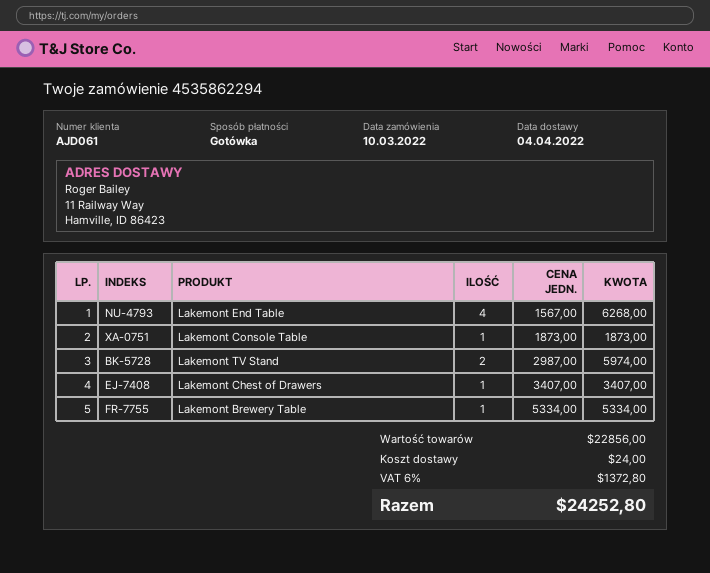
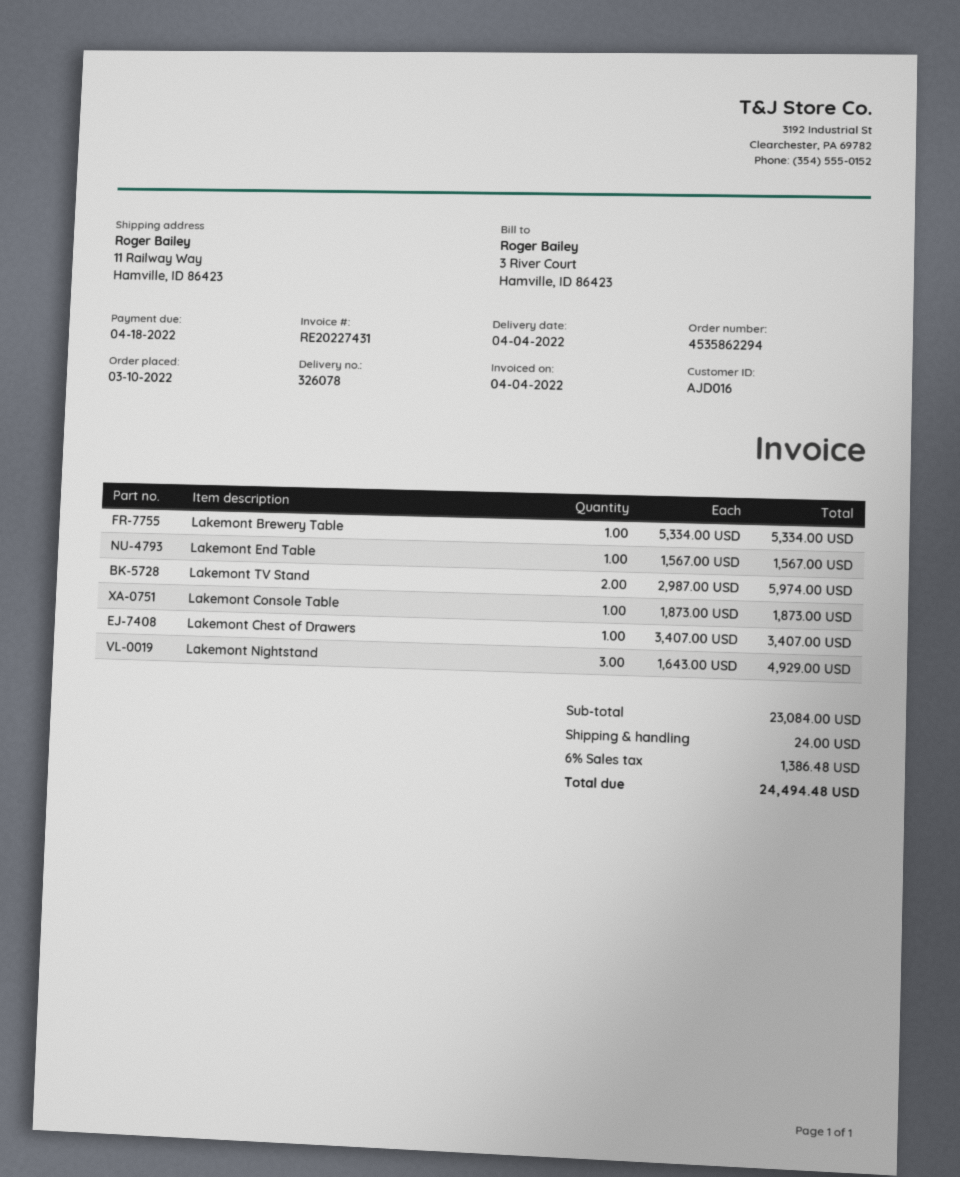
customer number: AJD061 -> AJD016
Lakemont End Table: 4 x 1567.00 = 6268.00 -> 1 x 1567.00 = 1567.00
Lakemont Nightstand: none -> 3 x 1643.00 = 4929.00
subtotal: 22856.00 -> 23084.00
tax: 6% = 1372.80 -> 6% = 1386.48
total: 24252.80 -> 24494.48

